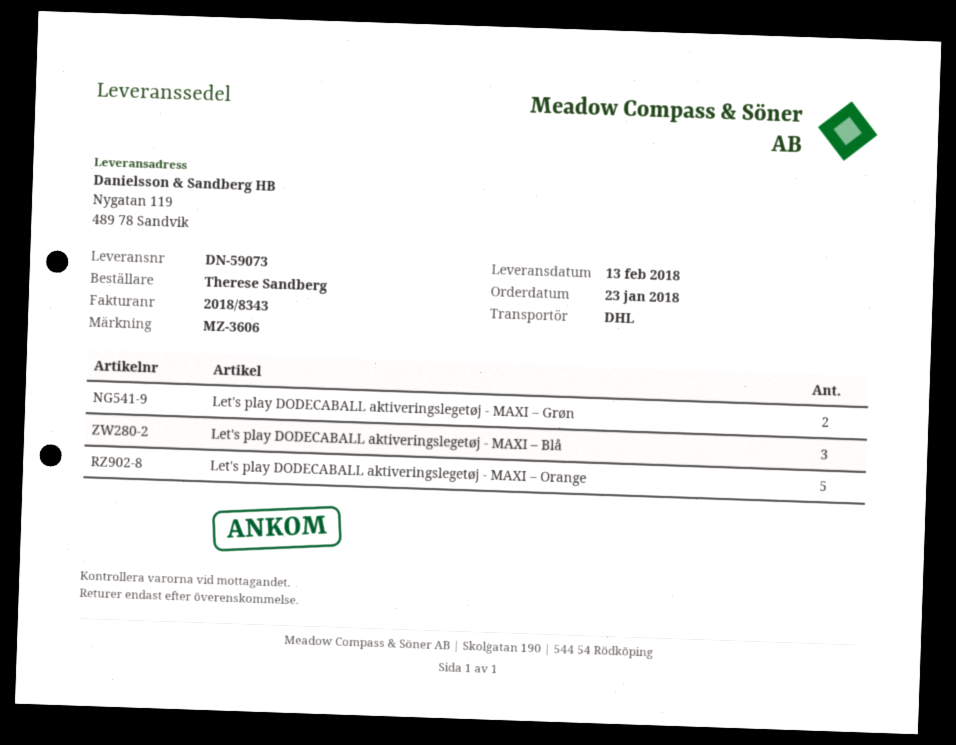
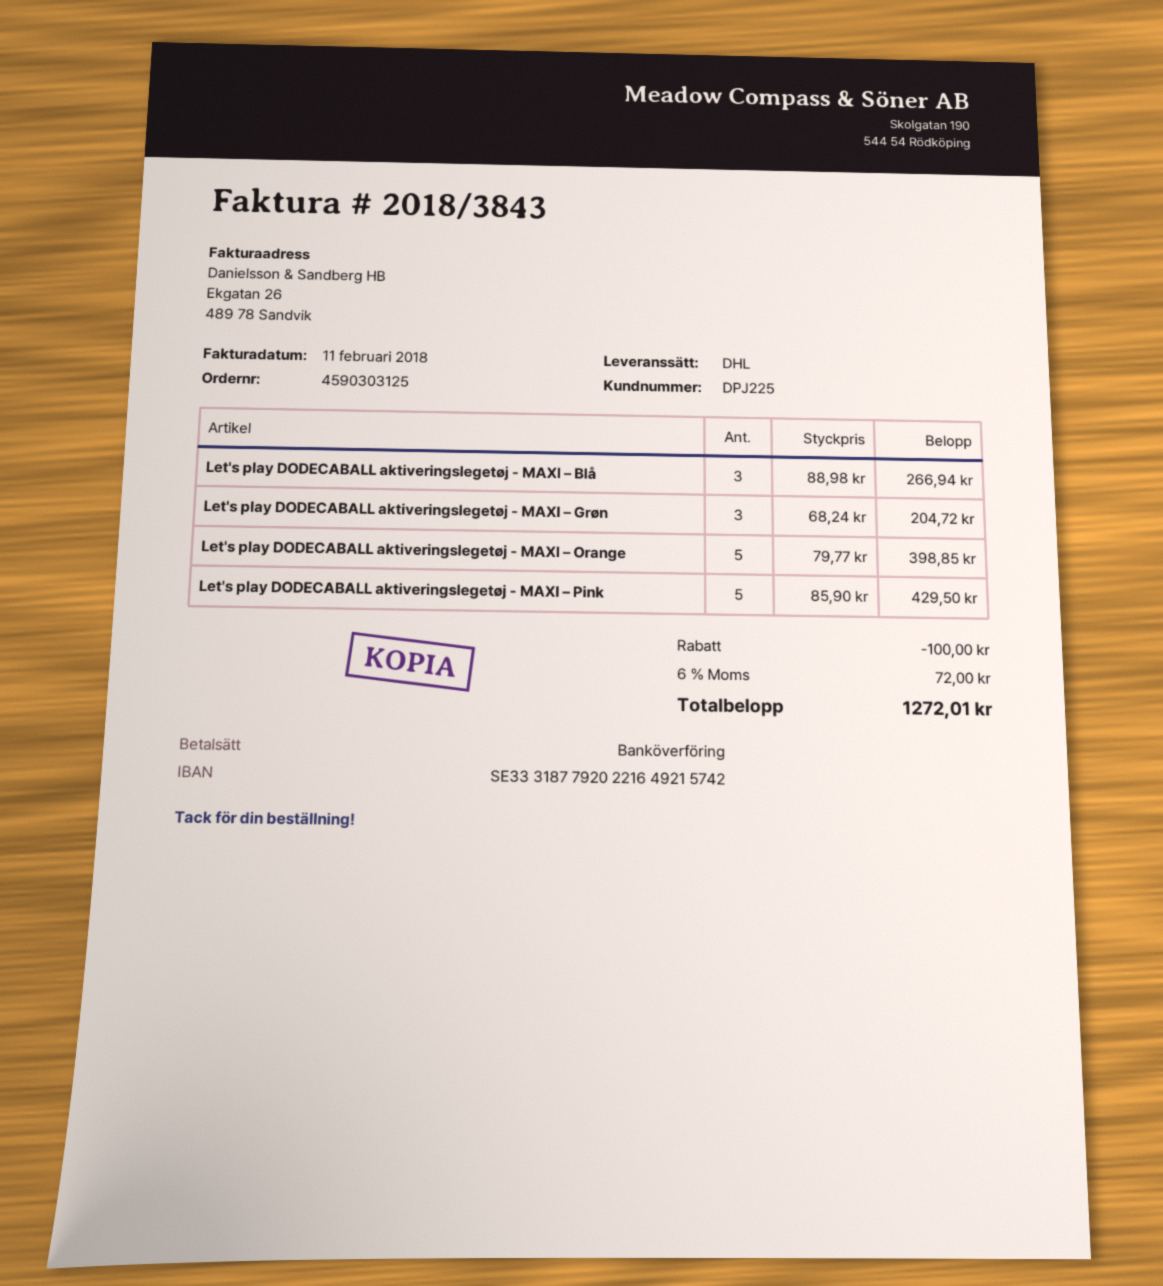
invoice number: 2018/8343 -> 2018/3843
Let's play DODECABALL aktiveringslegetøj - MAXI – Grøn: 2 -> 3
Let's play DODECABALL aktiveringslegetøj - MAXI – Pink: none -> 5

